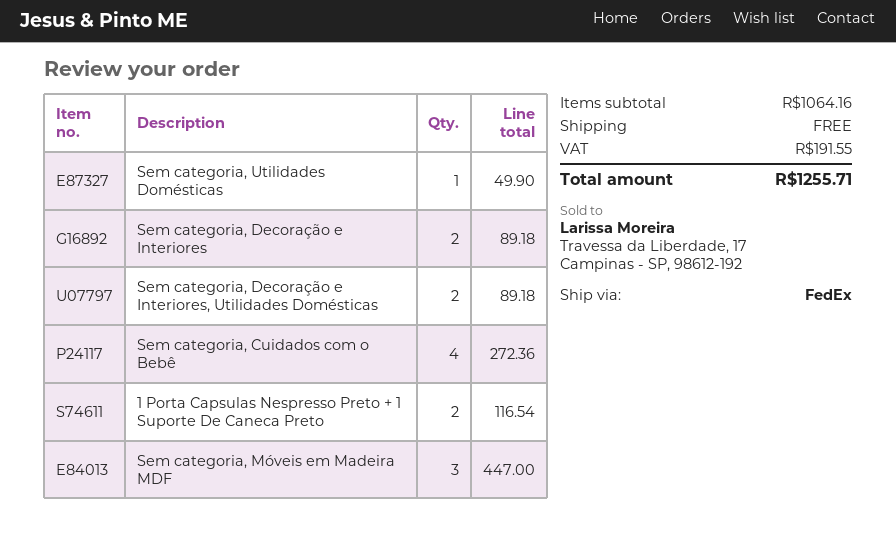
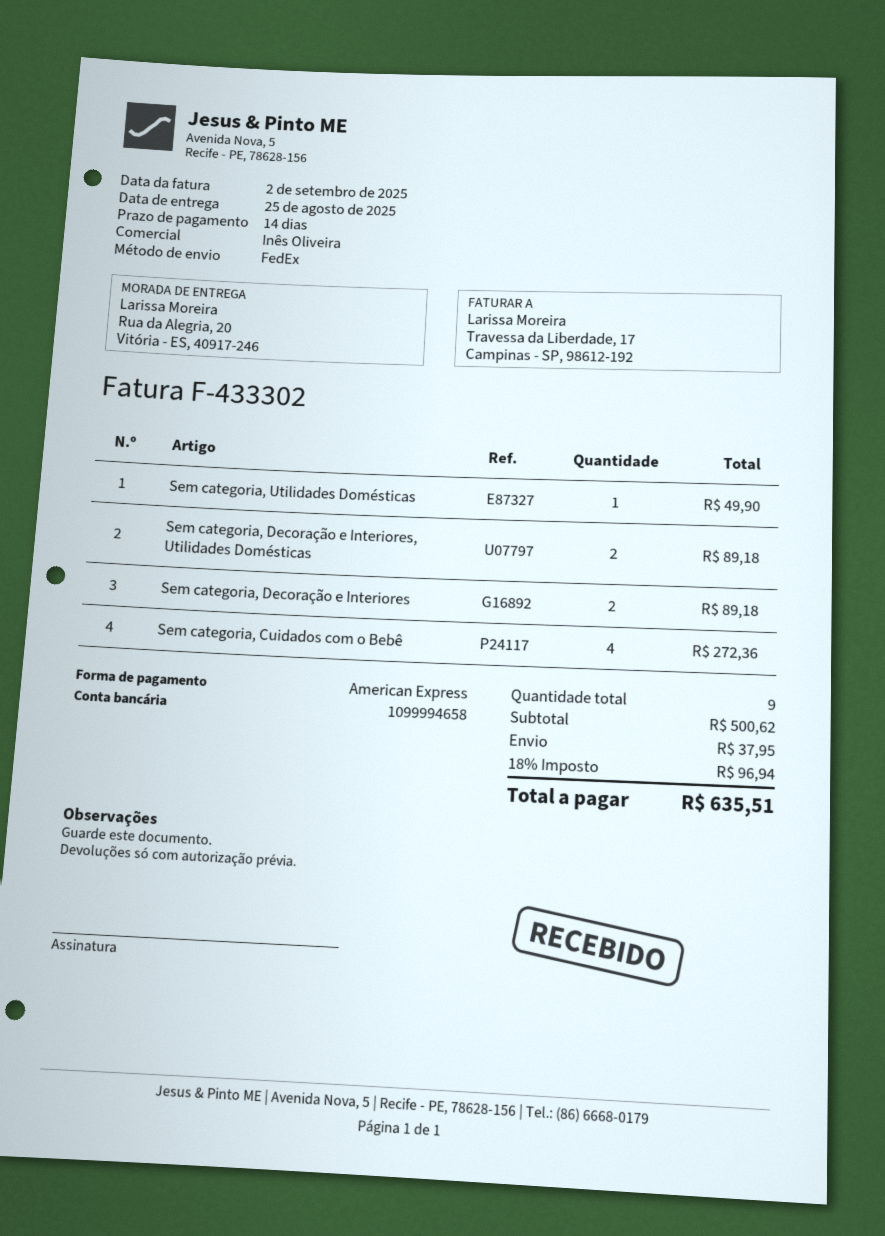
1 Porta Capsulas Nespresso Preto + 1 Suporte De Caneca Preto: 2 for 116.54 -> none
Sem categoria, Móveis em Madeira MDF: 3 for 447.00 -> none
subtotal: 1064.16 -> 500.62
shipping: 0.00 -> 37.95
tax: 191.55 -> 96.94
total: 1255.71 -> 635.51

